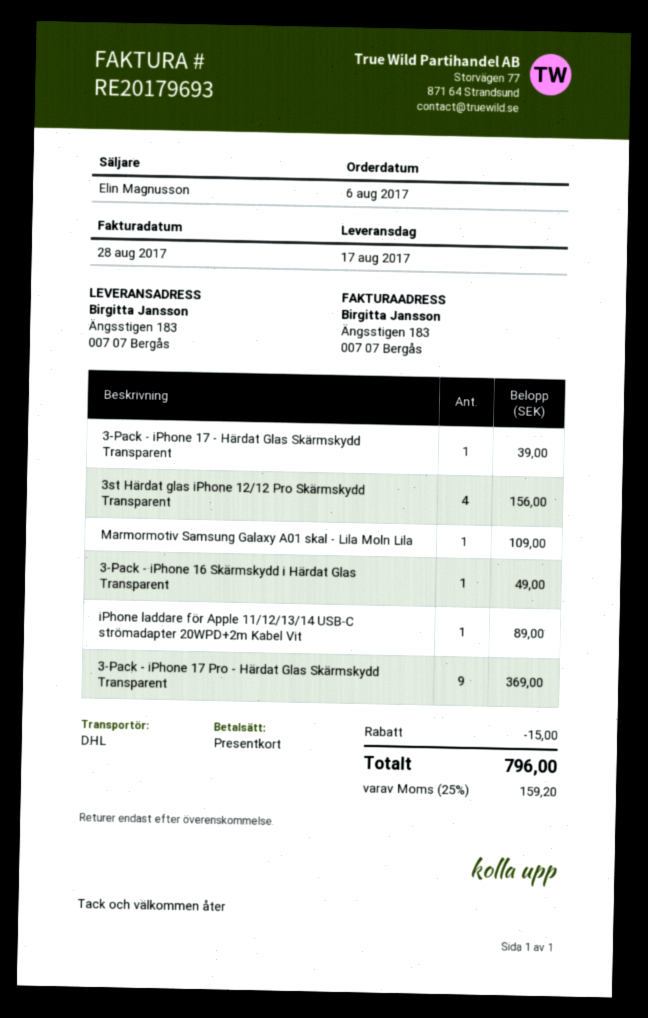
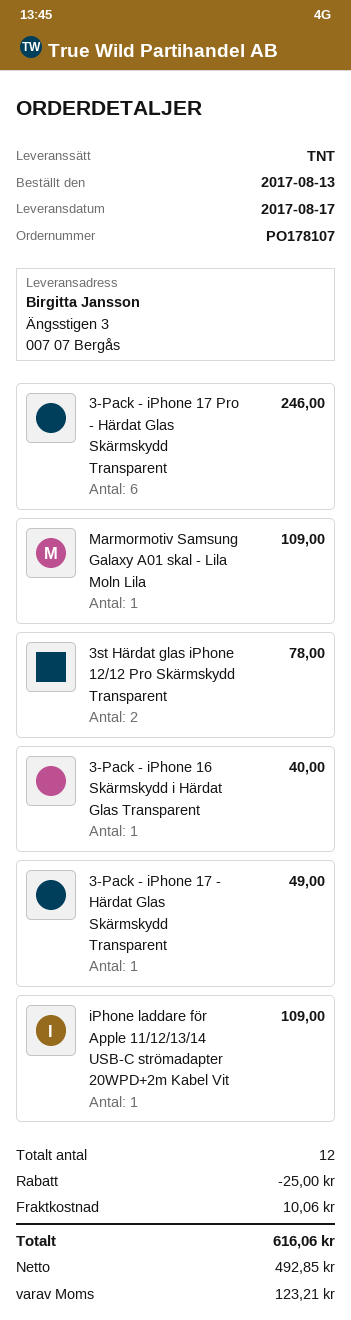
order date: 2017-08-06 -> 2017-08-13
shipping method: DHL -> TNT
ship to: Ängsstigen 183, 007 07 Bergås -> Ängsstigen 3, 007 07 Bergås
3-Pack - iPhone 17 - Härdat Glas Skärmskydd Transparent: 1 for 39.00 -> 1 for 49.00
3st Härdat glas iPhone 12/12 Pro Skärmskydd Transparent: 4 for 156.00 -> 2 for 78.00
3-Pack - iPhone 16 Skärmskydd i Härdat Glas Transparent: 1 for 49.00 -> 1 for 40.00
iPhone laddare för Apple 11/12/13/14 USB-C strömadapter 20WPD+2m Kabel Vit: 1 for 89.00 -> 1 for 109.00
3-Pack - iPhone 17 Pro - Härdat Glas Skärmskydd Transparent: 9 for 369.00 -> 6 for 246.00
discount: 15.00 -> 25.00
shipping: none -> 10.06
tax: 159.20 -> 123.21
total: 796.00 -> 616.06

